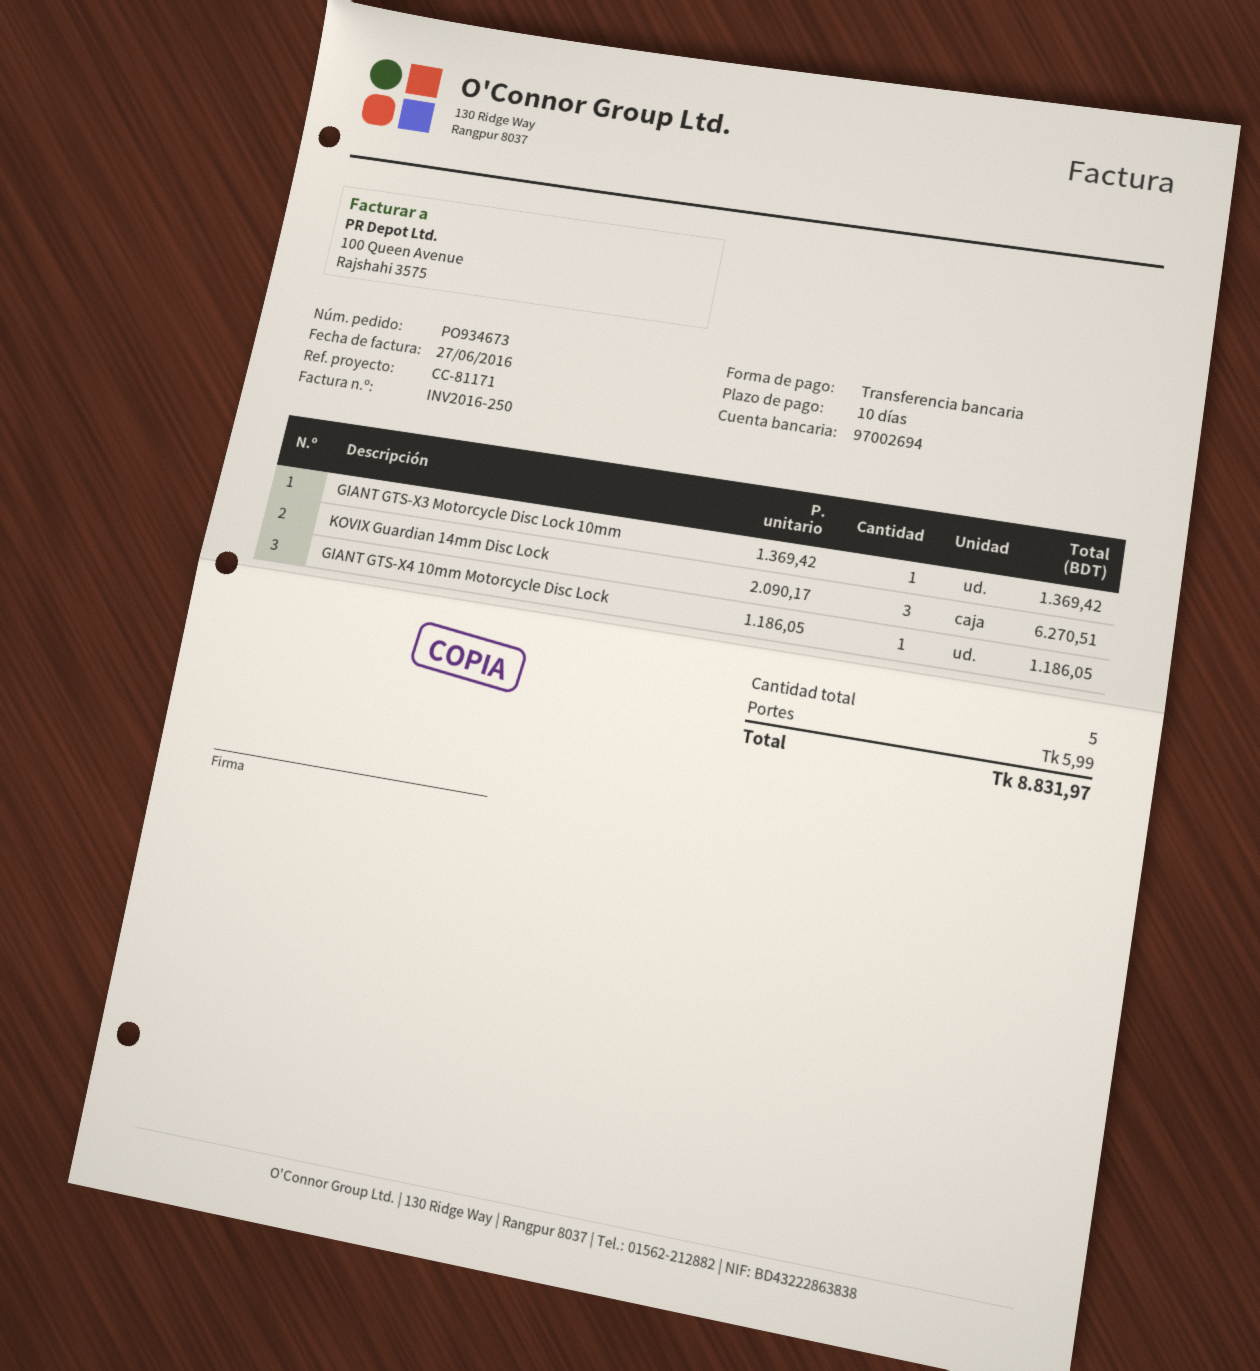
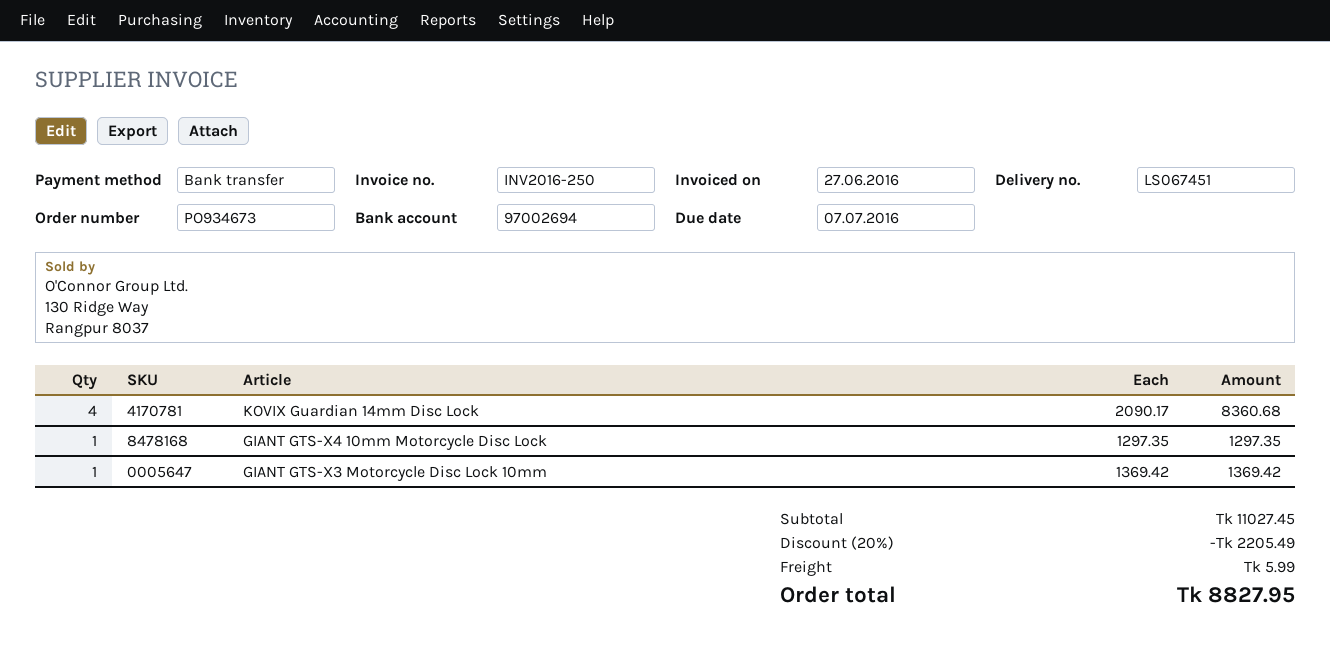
KOVIX Guardian 14mm Disc Lock: 3 x 2090.17 = 6270.51 -> 4 x 2090.17 = 8360.68
GIANT GTS-X4 10mm Motorcycle Disc Lock: 1 x 1186.05 = 1186.05 -> 1 x 1297.35 = 1297.35
discount: none -> 20% = 2205.49
total: 8831.97 -> 8827.95

